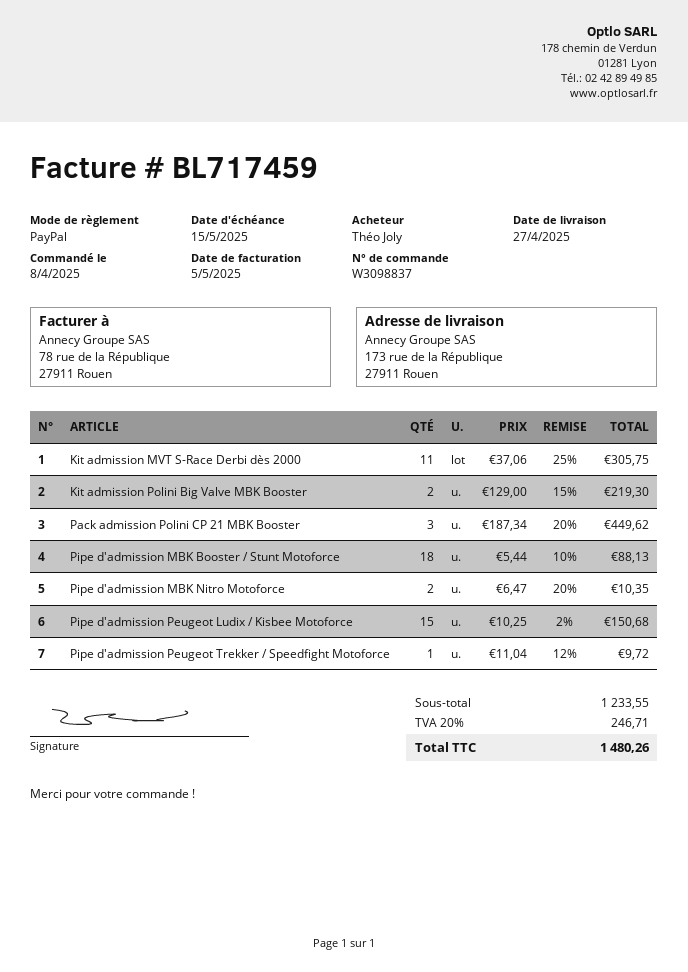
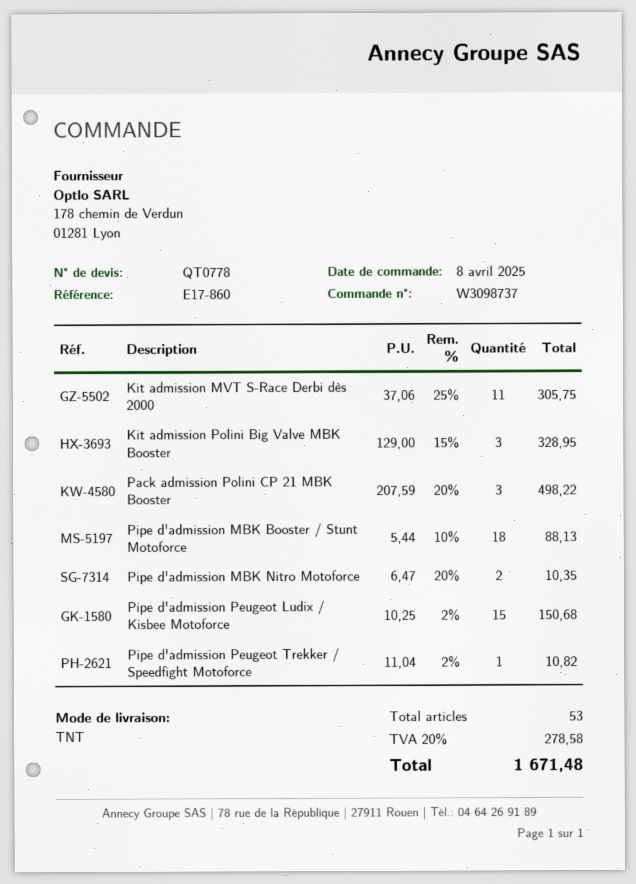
order number: W3098837 -> W3098737
Kit admission Polini Big Valve MBK Booster: 2 x 129.00 - 15% = 219.30 -> 3 x 129.00 - 15% = 328.95
Pack admission Polini CP 21 MBK Booster: 3 x 187.34 - 20% = 449.62 -> 3 x 207.59 - 20% = 498.22
Pipe d'admission Peugeot Trekker / Speedfight Motoforce: 1 x 11.04 - 12% = 9.72 -> 1 x 11.04 - 2% = 10.82
tax: 20% = 246.71 -> 20% = 278.58
total: 1480.26 -> 1671.48

